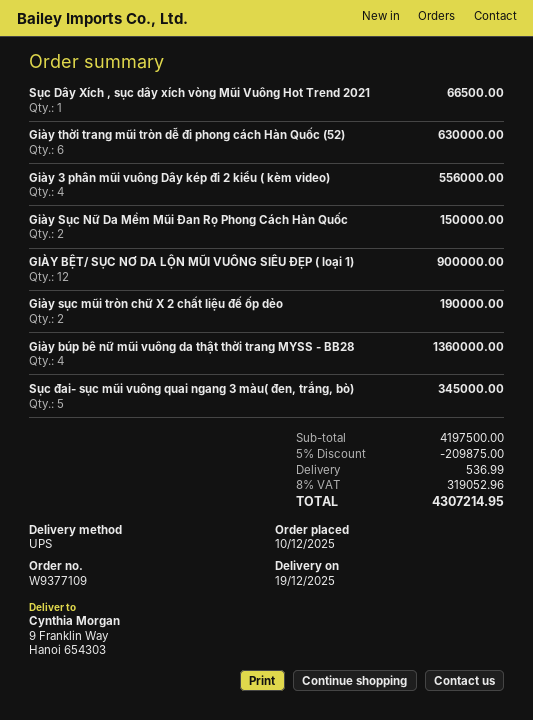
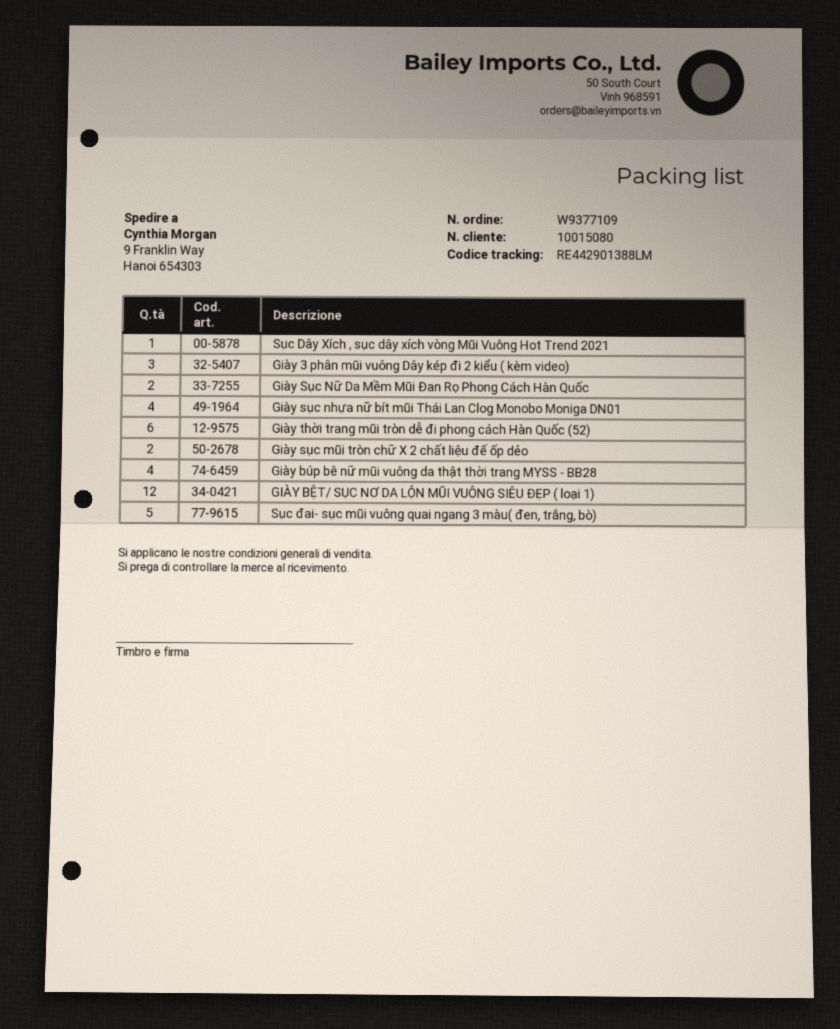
Giày 3 phân mũi vuông Dây kép đi 2 kiểu ( kèm video): 4 -> 3
Giày sục nhựa nữ bít mũi Thái Lan Clog Monobo Moniga DN01: none -> 4

